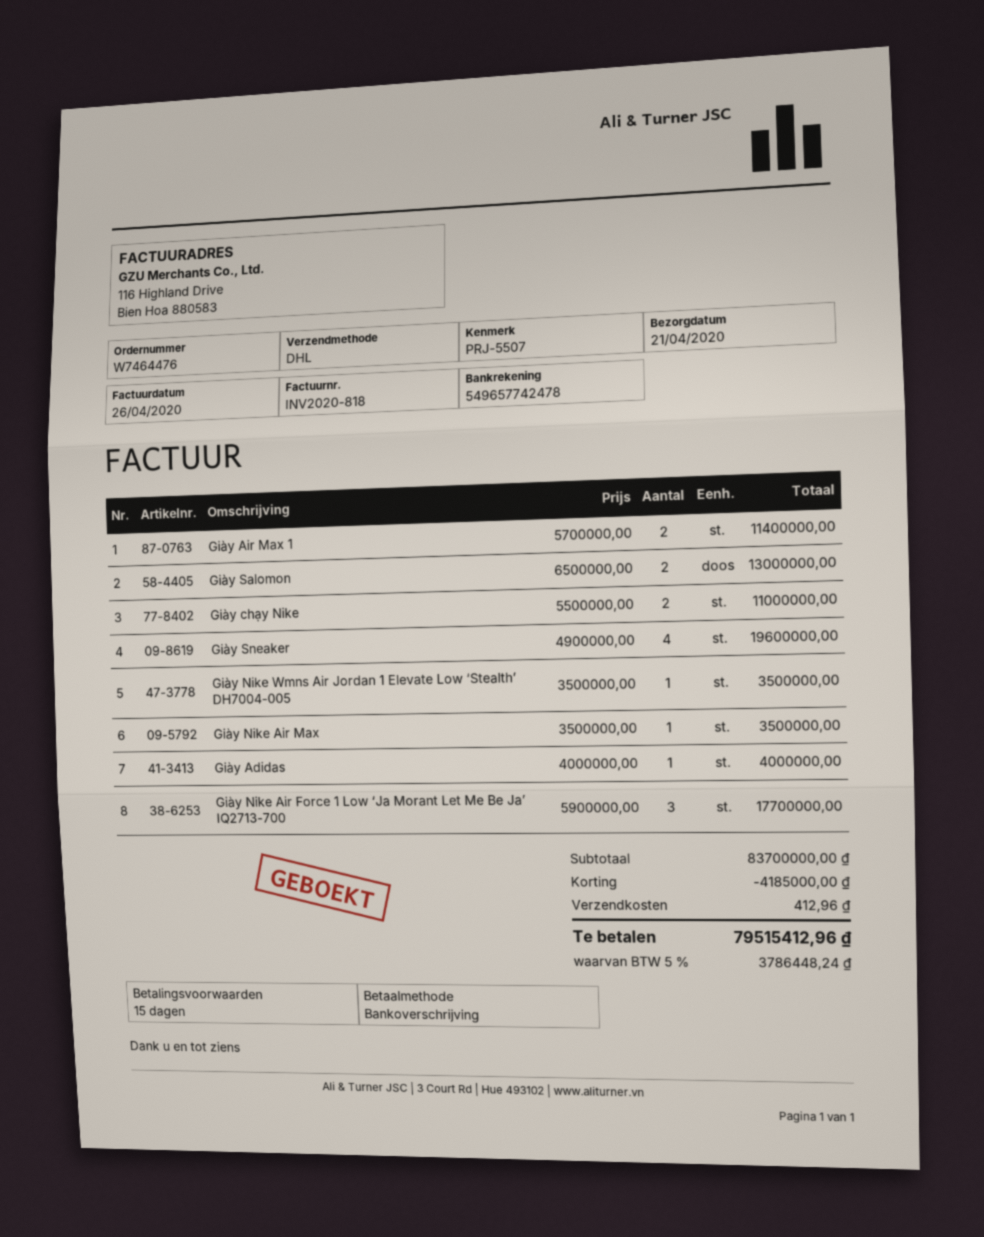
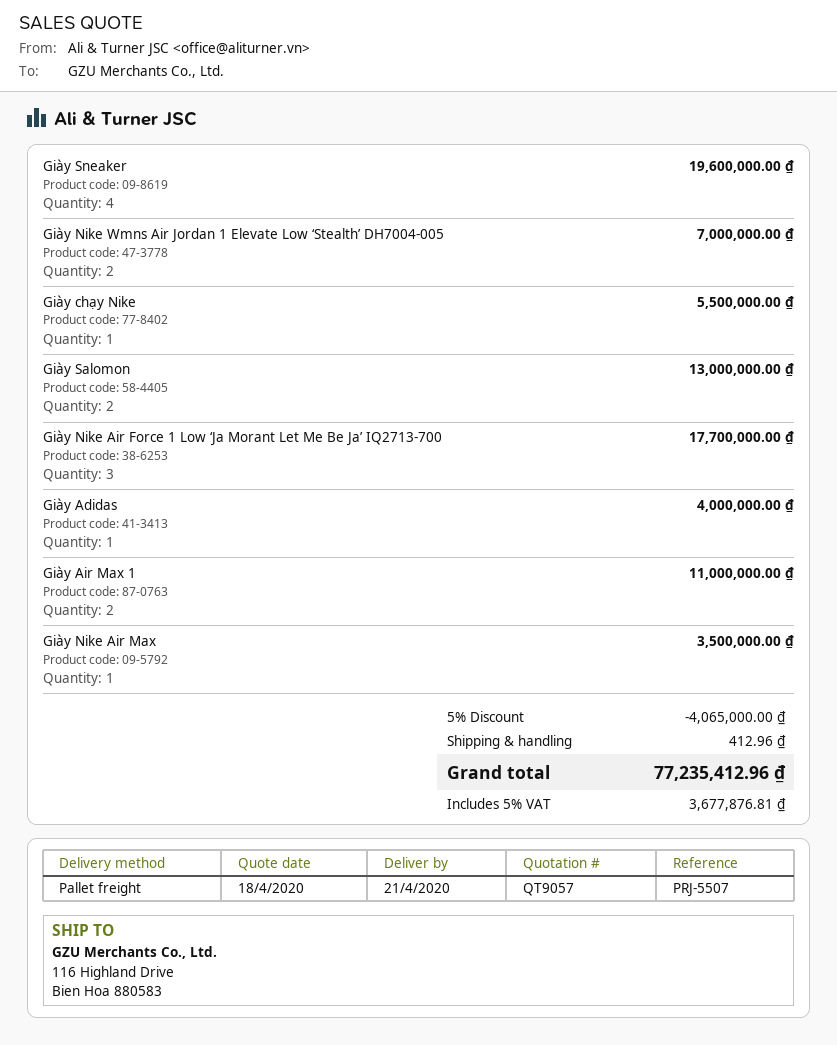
shipping method: DHL -> pallet freight
Giày Air Max 1: 2 for 11400000.00 -> 2 for 11000000.00
Giày chạy Nike: 2 for 11000000.00 -> 1 for 5500000.00
Giày Nike Wmns Air Jordan 1 Elevate Low ‘Stealth’ DH7004-005: 1 for 3500000.00 -> 2 for 7000000.00
discount: 4185000.00 -> 4065000.00
tax: 5% = 3786448.24 -> 5% = 3677876.81
total: 79515412.96 -> 77235412.96

